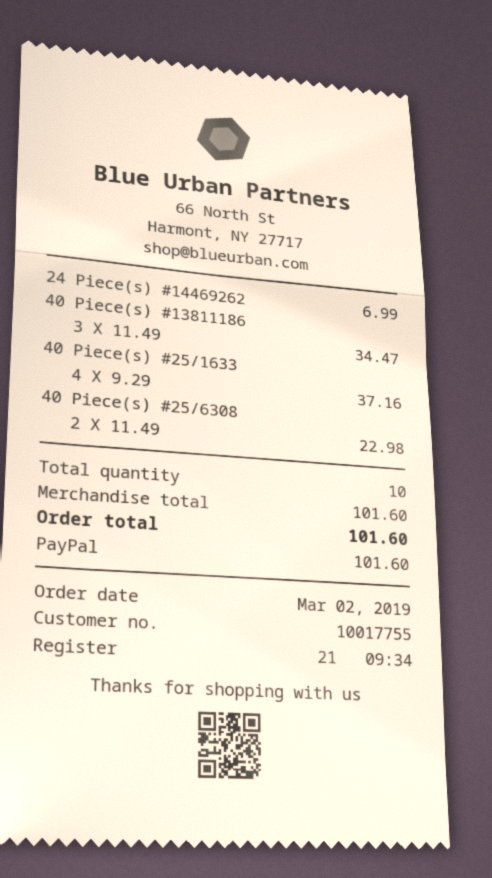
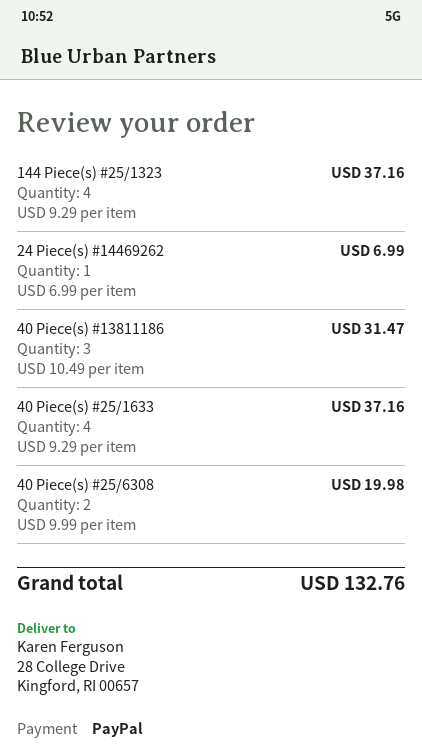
40 Piece(s) #13811186: 3 x 11.49 = 34.47 -> 3 x 10.49 = 31.47
40 Piece(s) #25/6308: 2 x 11.49 = 22.98 -> 2 x 9.99 = 19.98
144 Piece(s) #25/1323: none -> 4 x 9.29 = 37.16
total: 101.60 -> 132.76

